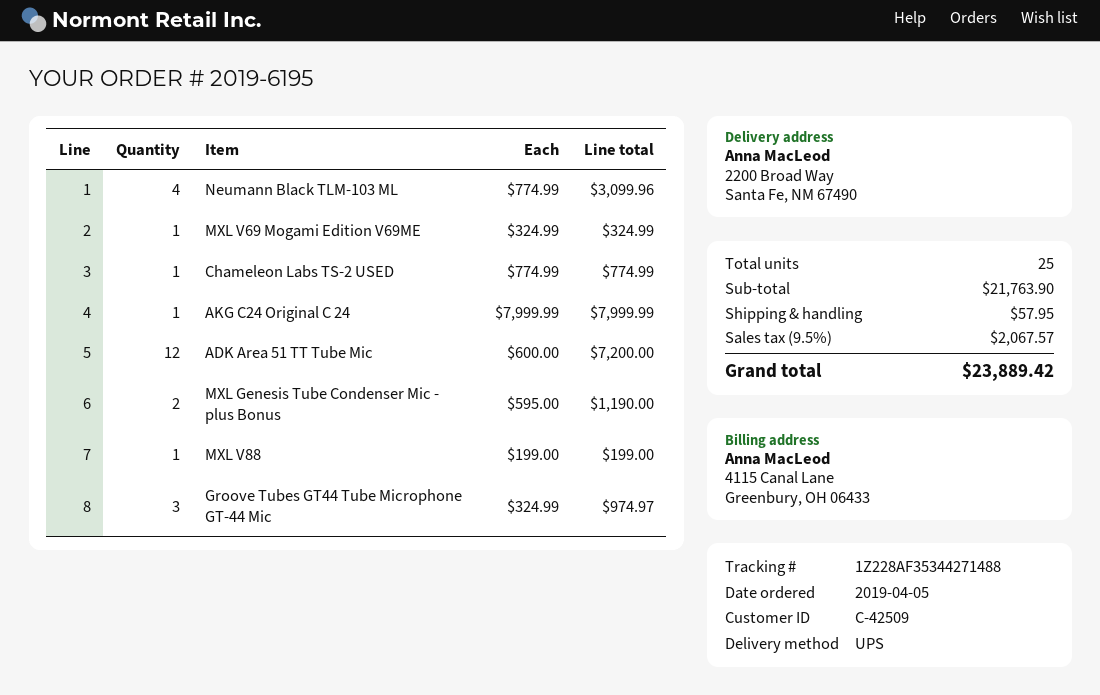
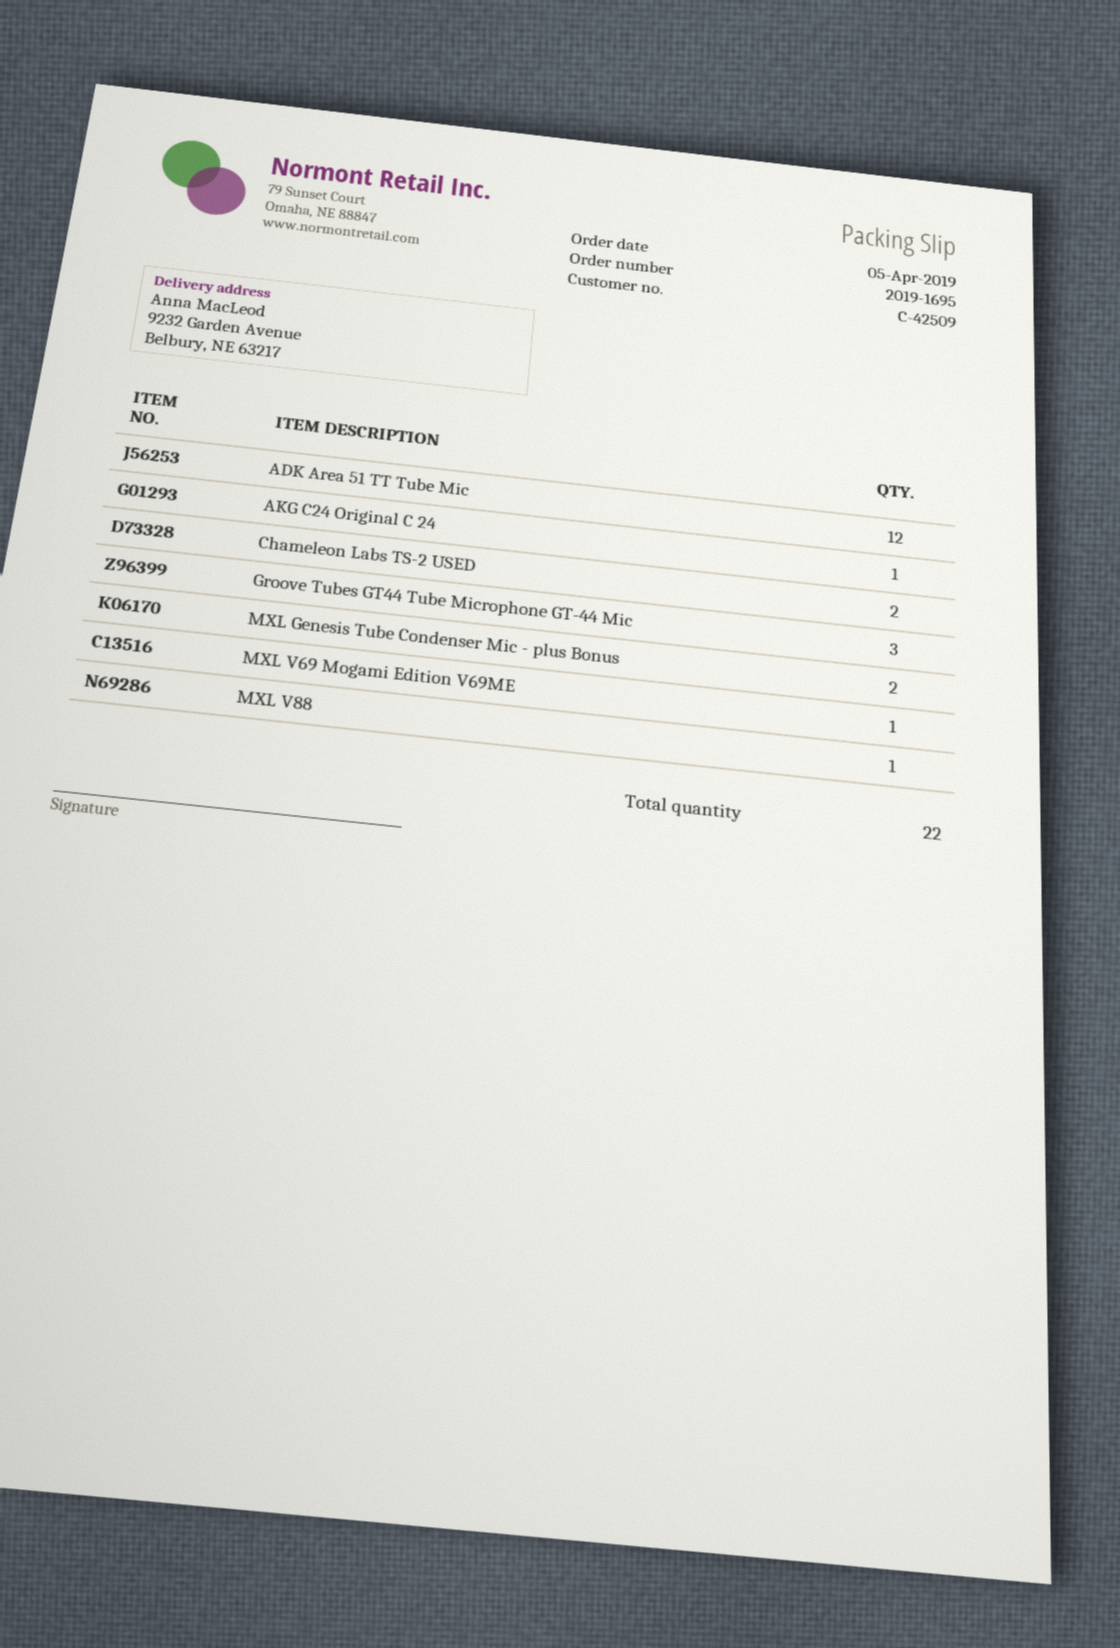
order number: 2019-6195 -> 2019-1695
ship to: 2200 Broad Way, Santa Fe, NM 67490 -> 9232 Garden Avenue, Belbury, NE 63217
Neumann Black TLM-103 ML: 4 -> none
Chameleon Labs TS-2 USED: 1 -> 2
total quantity: 25 -> 22

